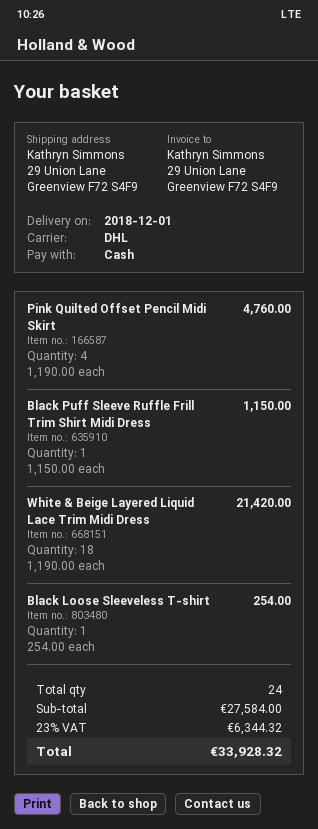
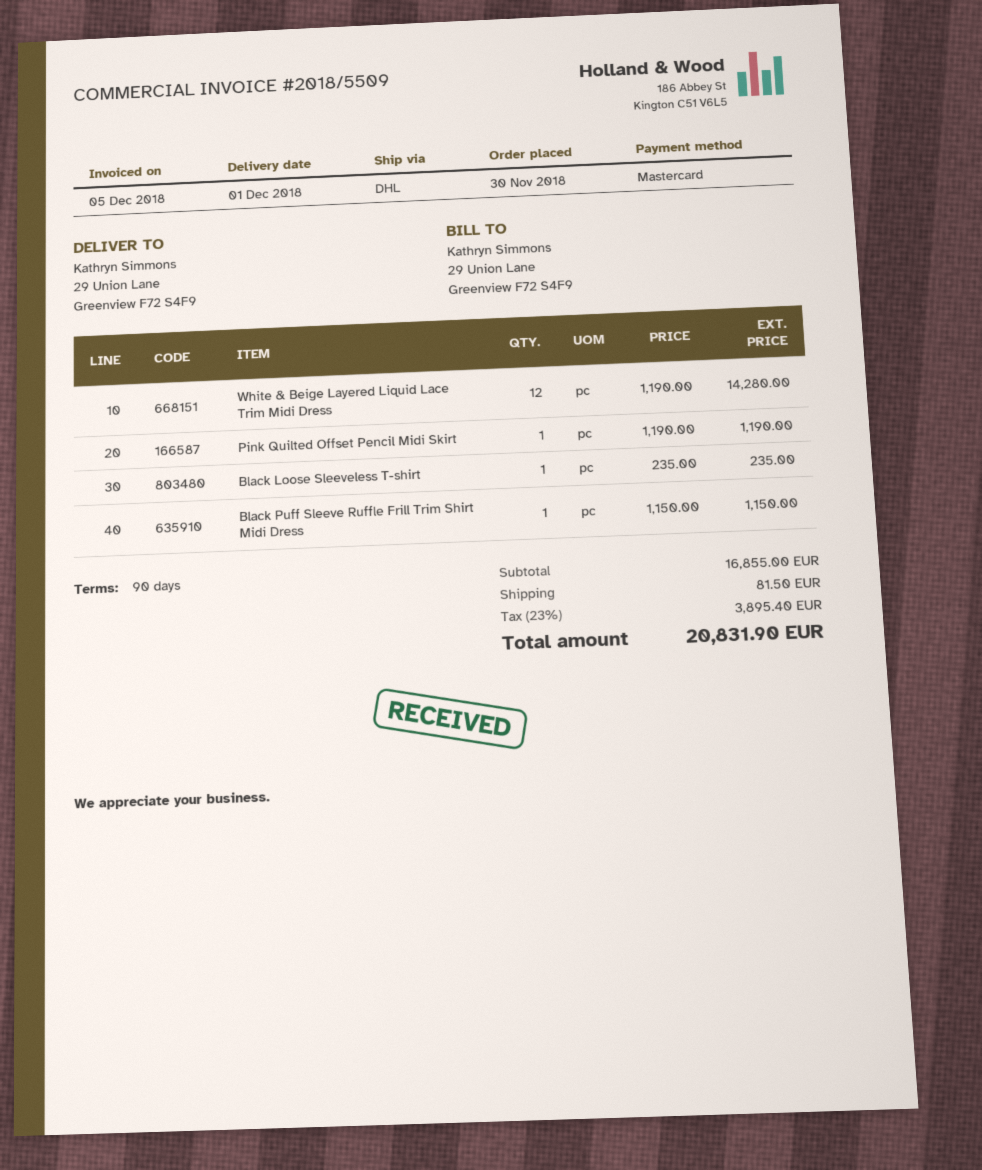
payment method: cash -> Mastercard
Pink Quilted Offset Pencil Midi Skirt: 4 x 1190.00 = 4760.00 -> 1 x 1190.00 = 1190.00
White & Beige Layered Liquid Lace Trim Midi Dress: 18 x 1190.00 = 21420.00 -> 12 x 1190.00 = 14280.00
Black Loose Sleeveless T-shirt: 1 x 254.00 = 254.00 -> 1 x 235.00 = 235.00
subtotal: 27584.00 -> 16855.00
shipping: none -> 81.50
tax: 23% = 6344.32 -> 23% = 3895.40
total: 33928.32 -> 20831.90

